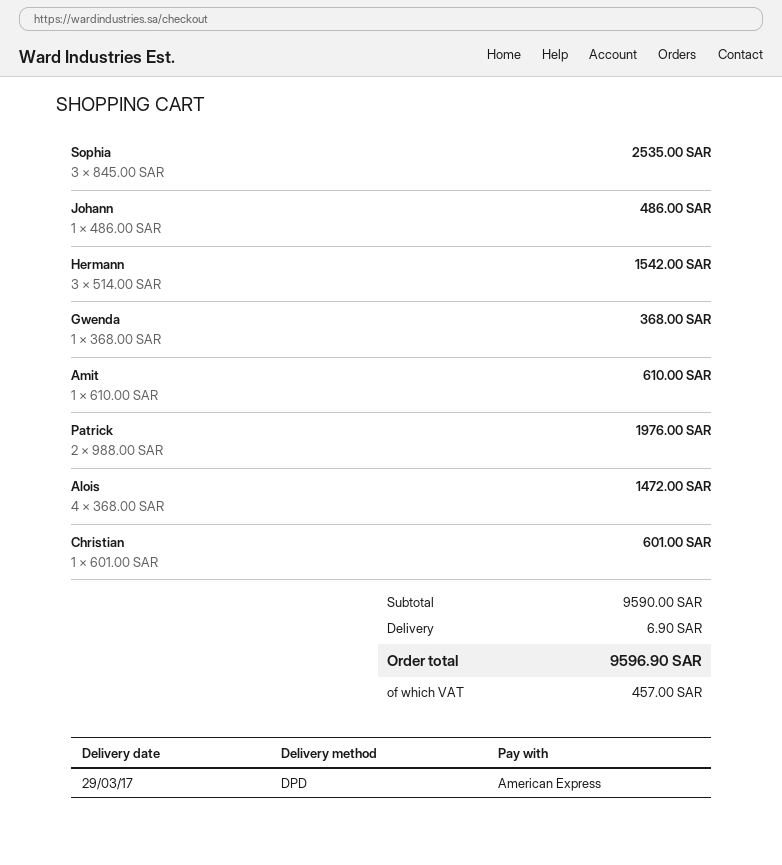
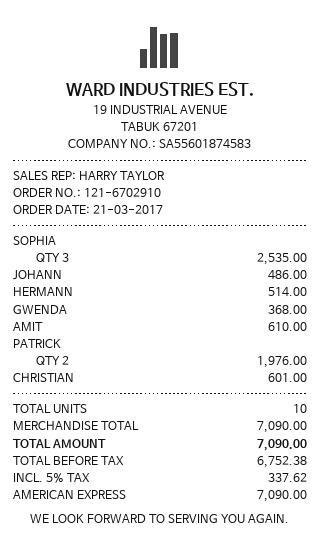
Hermann: 3 for 1542.00 -> 1 for 514.00
Alois: 4 for 1472.00 -> none
subtotal: 9590.00 -> 7090.00
shipping: 6.90 -> none
tax: 457.00 -> 337.62
total: 9596.90 -> 7090.00

